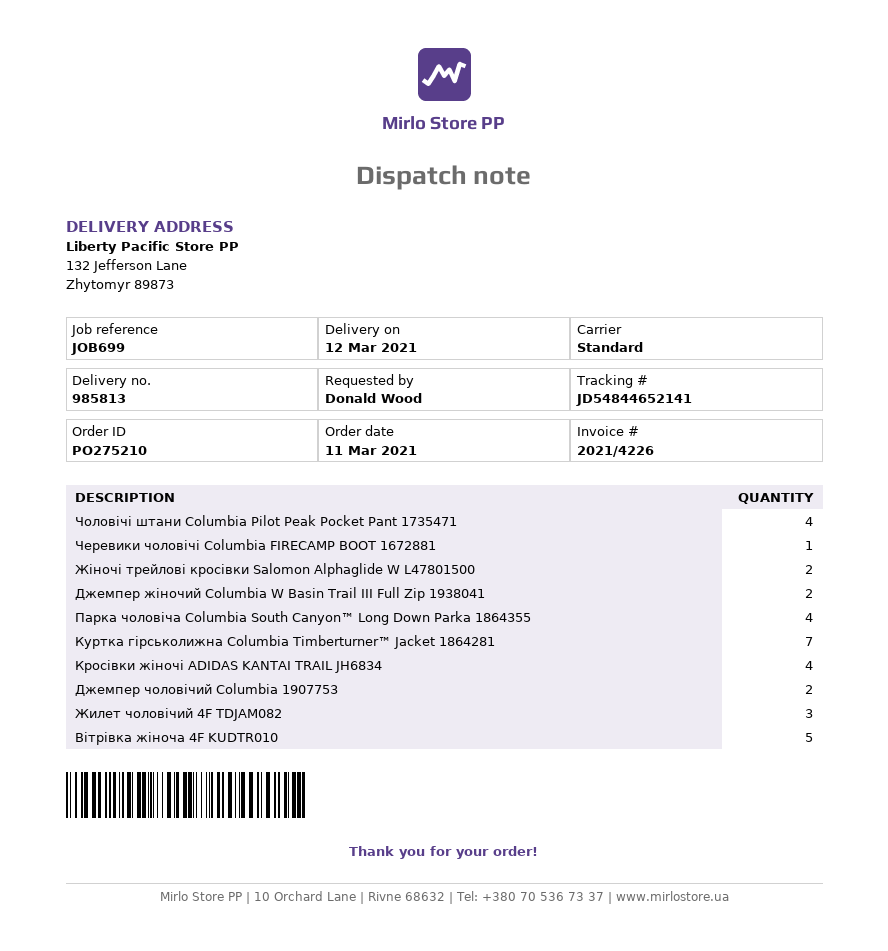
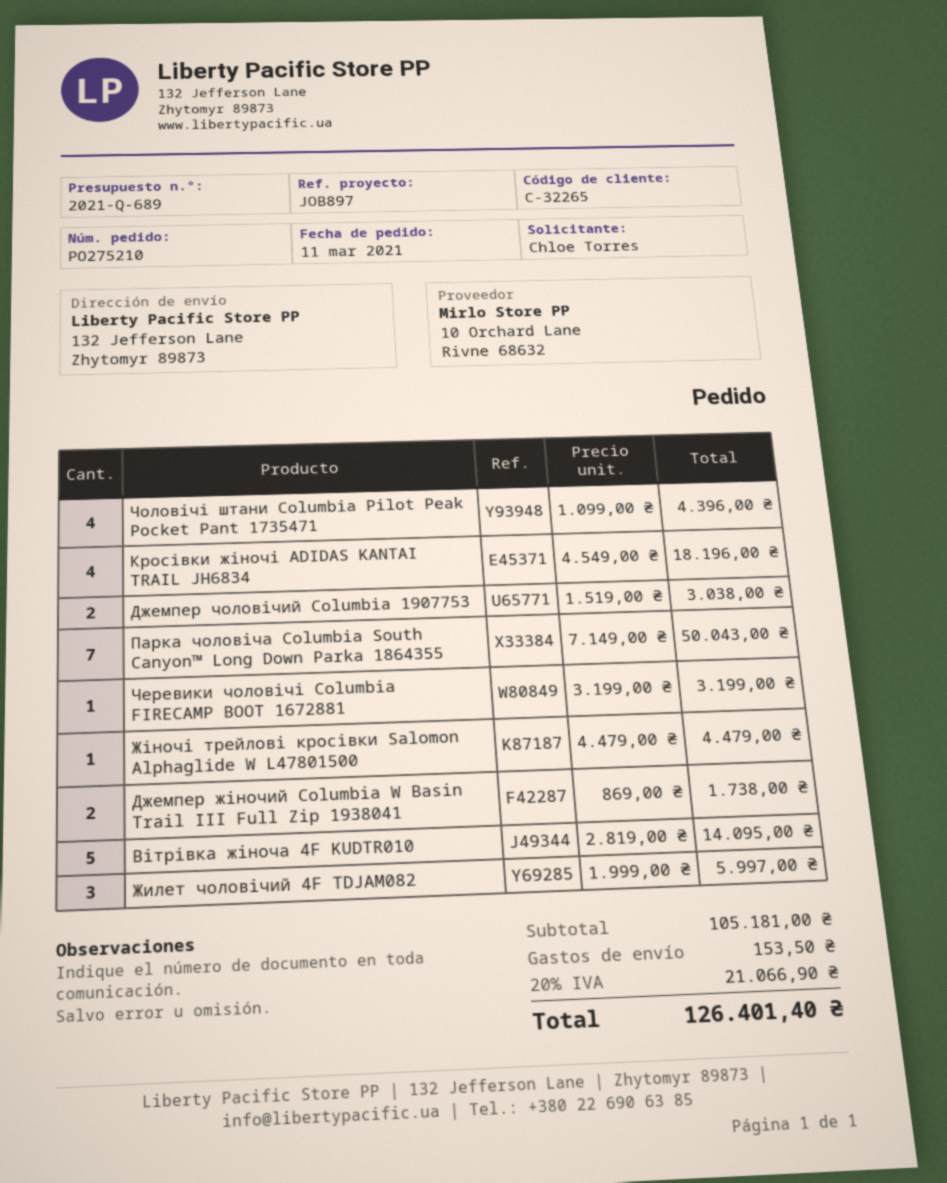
reference: JOB699 -> JOB897
ordered by: Donald Wood -> Chloe Torres
Жіночі трейлові кросівки Salomon Alphaglide W L47801500: 2 -> 1
Парка чоловіча Columbia South Canyon™ Long Down Parka 1864355: 4 -> 7
Куртка гірськолижна Columbia Timberturner™ Jacket 1864281: 7 -> none

